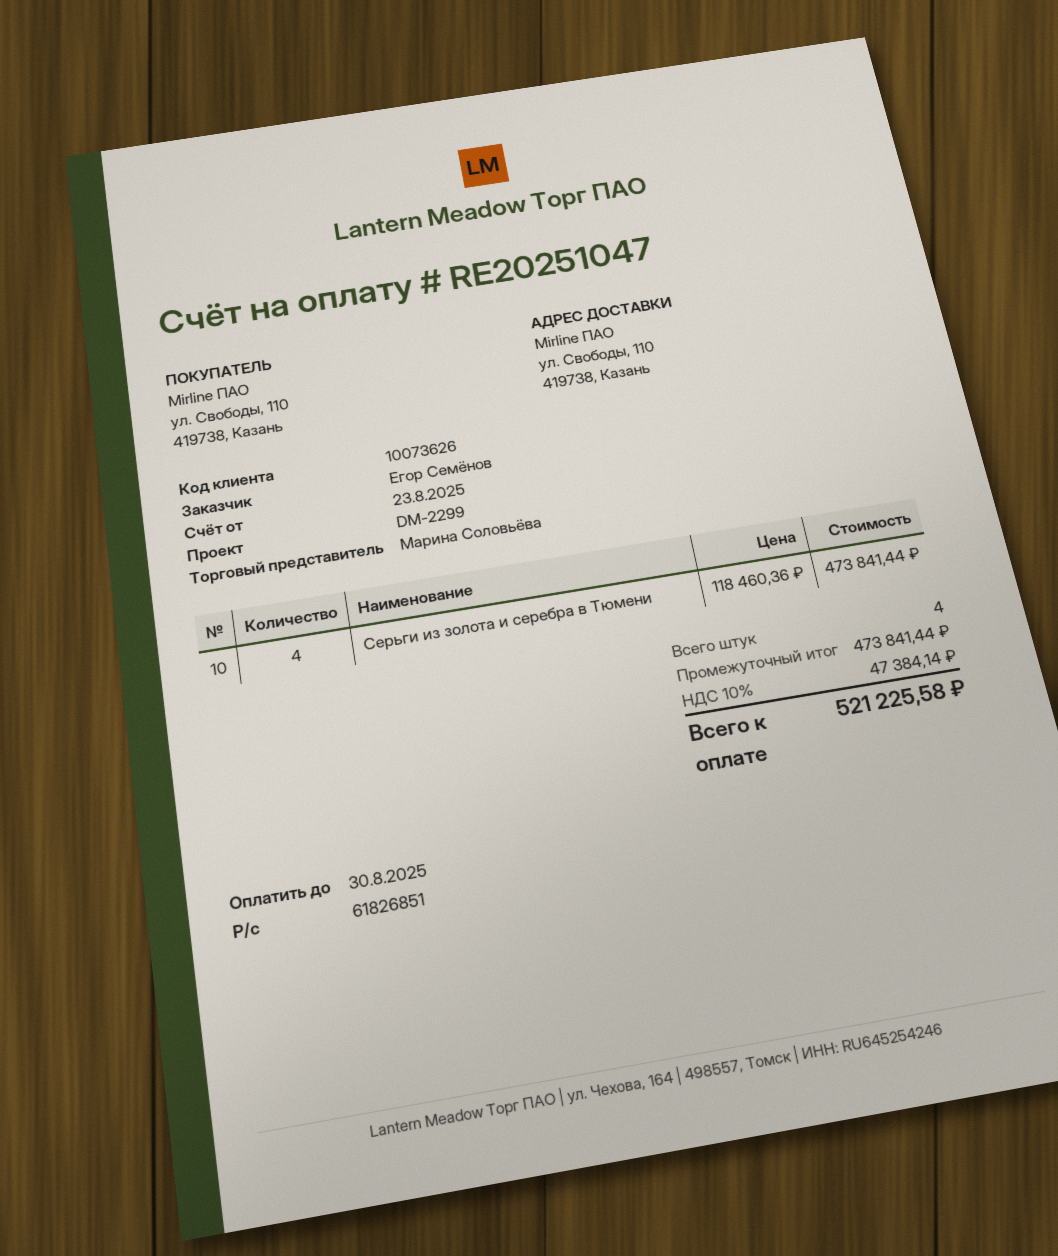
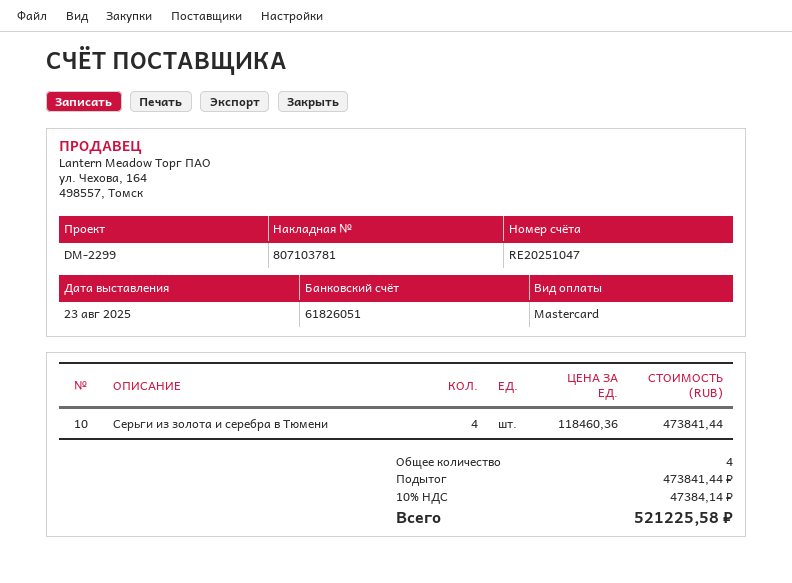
bank account: 61826851 -> 61826051

